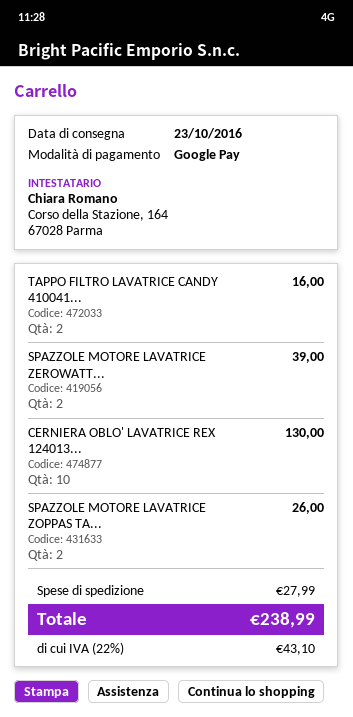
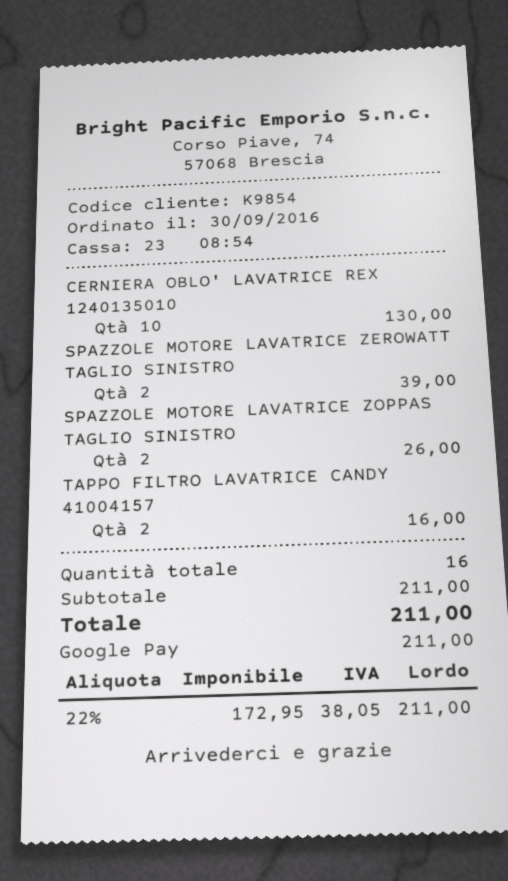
shipping: 27.99 -> none
tax: 22% = 43.10 -> 22% = 38.05
total: 238.99 -> 211.00

